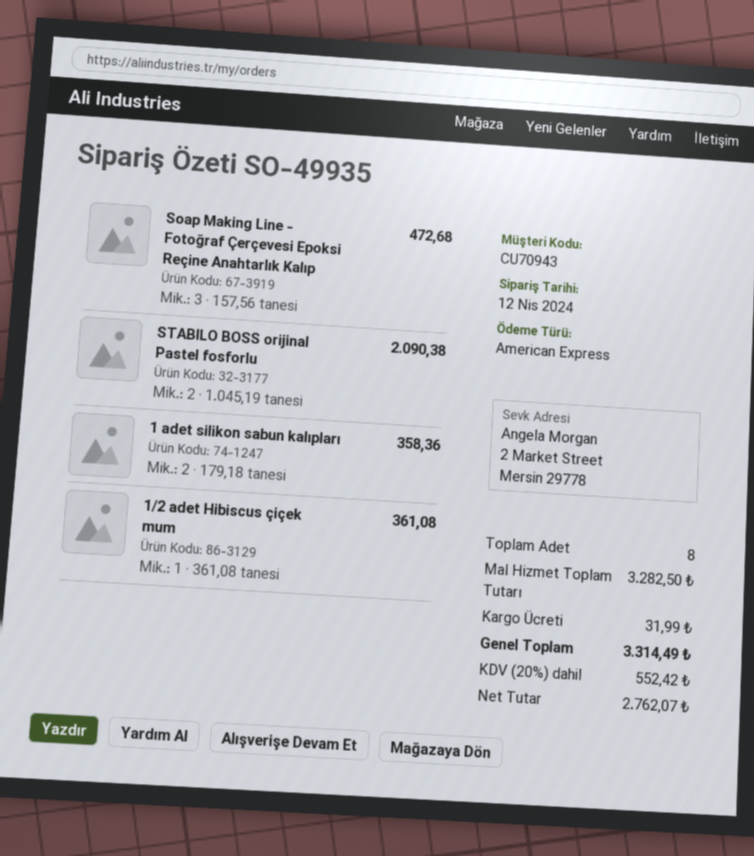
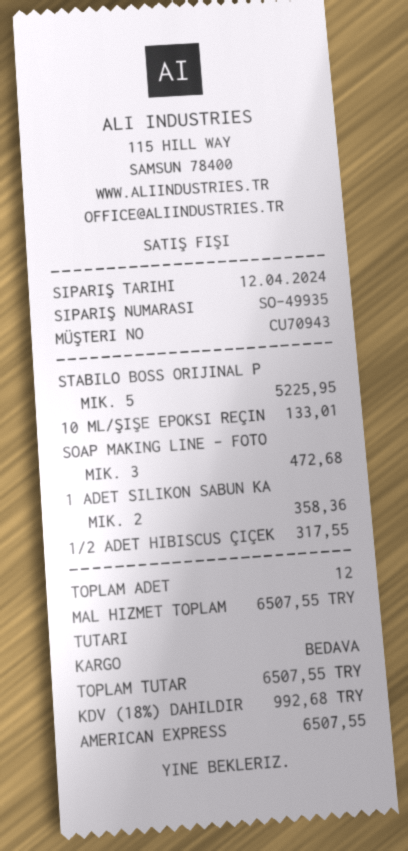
STABILO BOSS orijinal Pastel fosforlu: 2 for 2090.38 -> 5 for 5225.95
1/2 adet Hibiscus çiçek mum: 1 for 361.08 -> 1 for 317.55
10 ML/ŞIŞE EPOKSI REÇIN: none -> 1 for 133.01
total quantity: 8 -> 12
subtotal: 3282.50 -> 6507.55
shipping: 31.99 -> 0.00
tax: 20% = 552.42 -> 18% = 992.68
total: 3314.49 -> 6507.55

